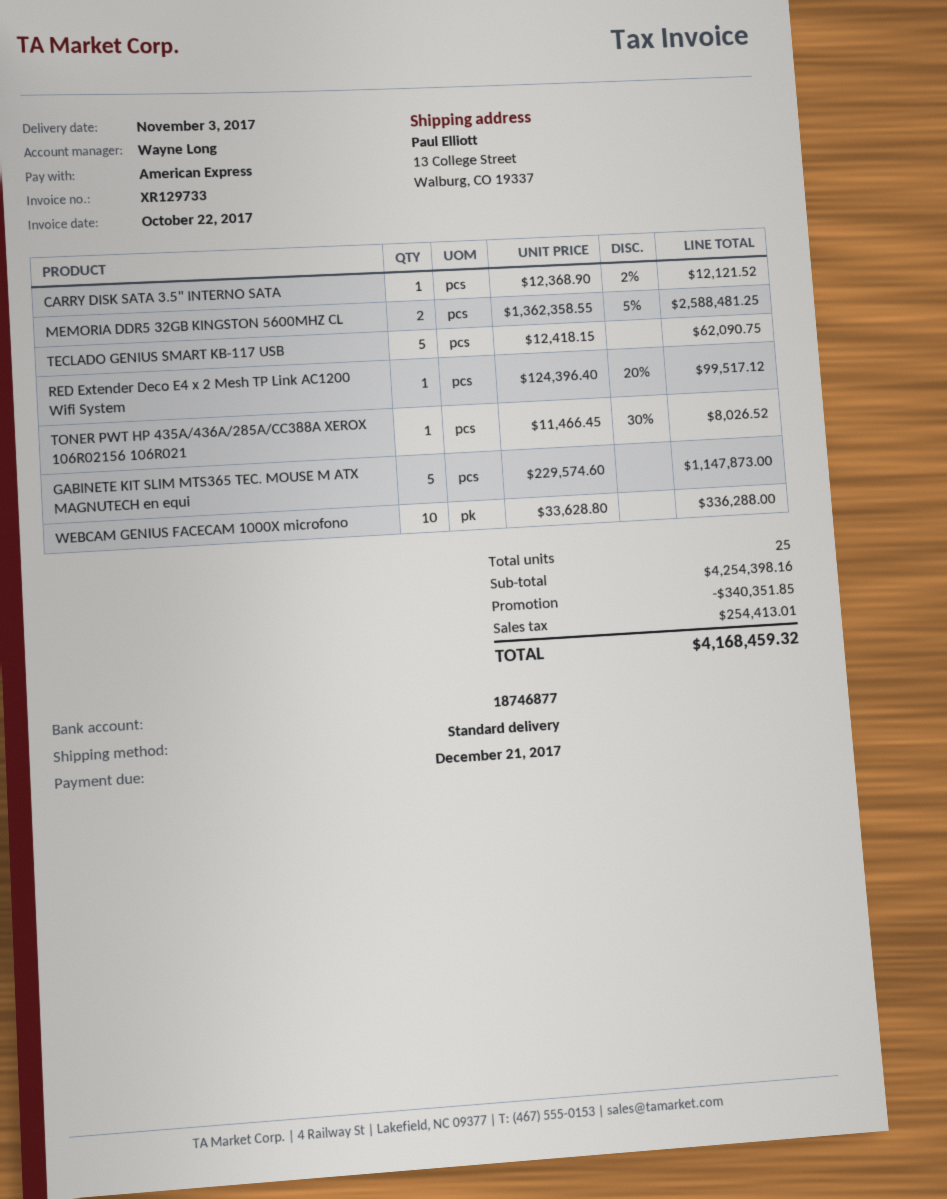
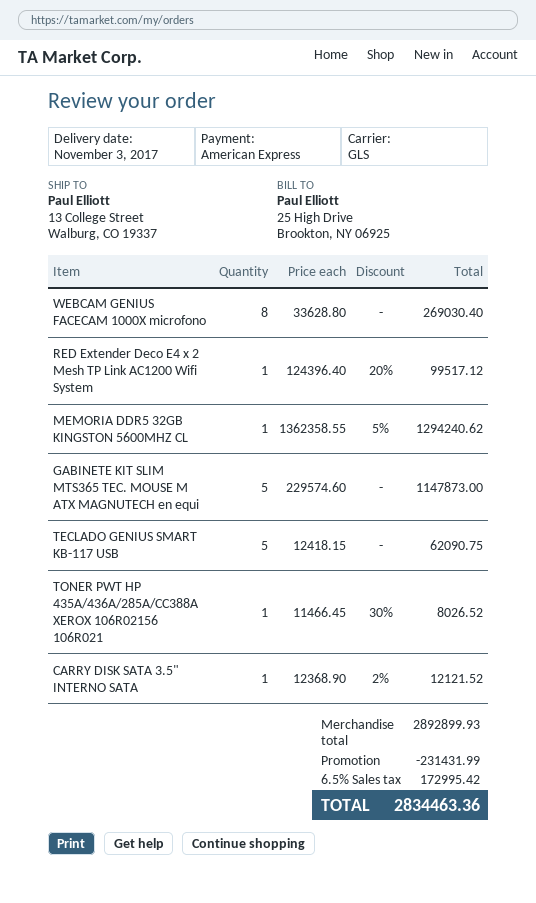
shipping method: standard -> GLS
MEMORIA DDR5 32GB KINGSTON 5600MHZ CL: 2 x 1362358.55 - 5% = 2588481.25 -> 1 x 1362358.55 - 5% = 1294240.62
WEBCAM GENIUS FACECAM 1000X microfono: 10 x 33628.80 = 336288.00 -> 8 x 33628.80 = 269030.40
subtotal: 4254398.16 -> 2892899.93
discount: 340351.85 -> 231431.99
tax: 254413.01 -> 172995.42
total: 4168459.32 -> 2834463.36

